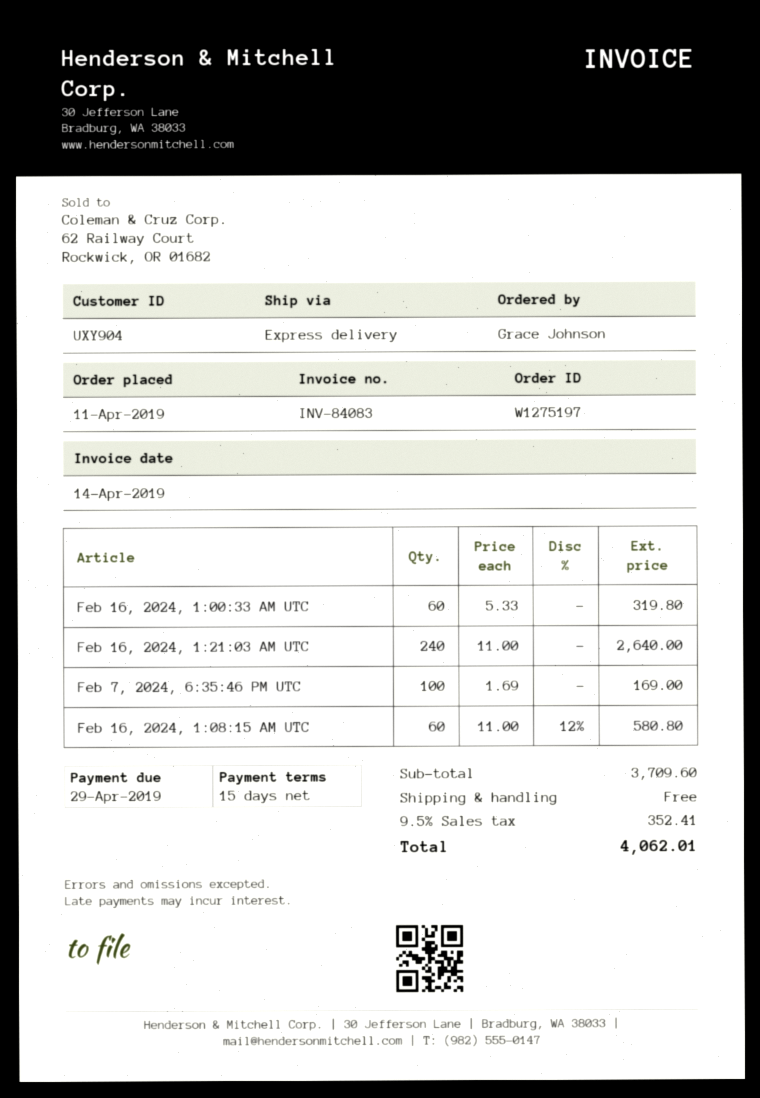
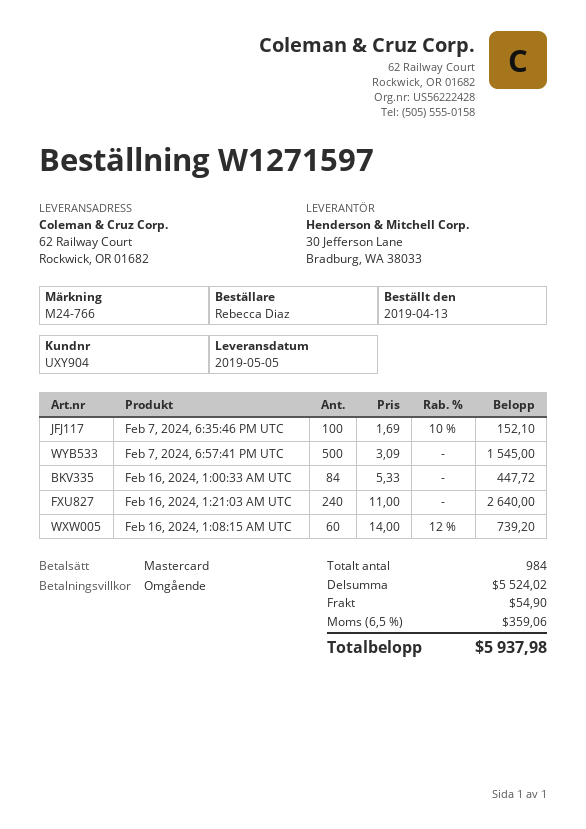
order number: W1275197 -> W1271597
order date: 2019-04-11 -> 2019-04-13
payment terms: 15 days -> on receipt
ordered by: Grace Johnson -> Rebecca Diaz
Feb 16, 2024, 1:00:33 AM UTC: 60 x 5.33 = 319.80 -> 84 x 5.33 = 447.72
Feb 7, 2024, 6:35:46 PM UTC: 100 x 1.69 = 169.00 -> 100 x 1.69 - 10% = 152.10
Feb 16, 2024, 1:08:15 AM UTC: 60 x 11.00 - 12% = 580.80 -> 60 x 14.00 - 12% = 739.20
Feb 7, 2024, 6:57:41 PM UTC: none -> 500 x 3.09 = 1545.00
subtotal: 3709.60 -> 5524.02
shipping: 0.00 -> 54.90
tax: 9.5% = 352.41 -> 6.5% = 359.06
total: 4062.01 -> 5937.98

